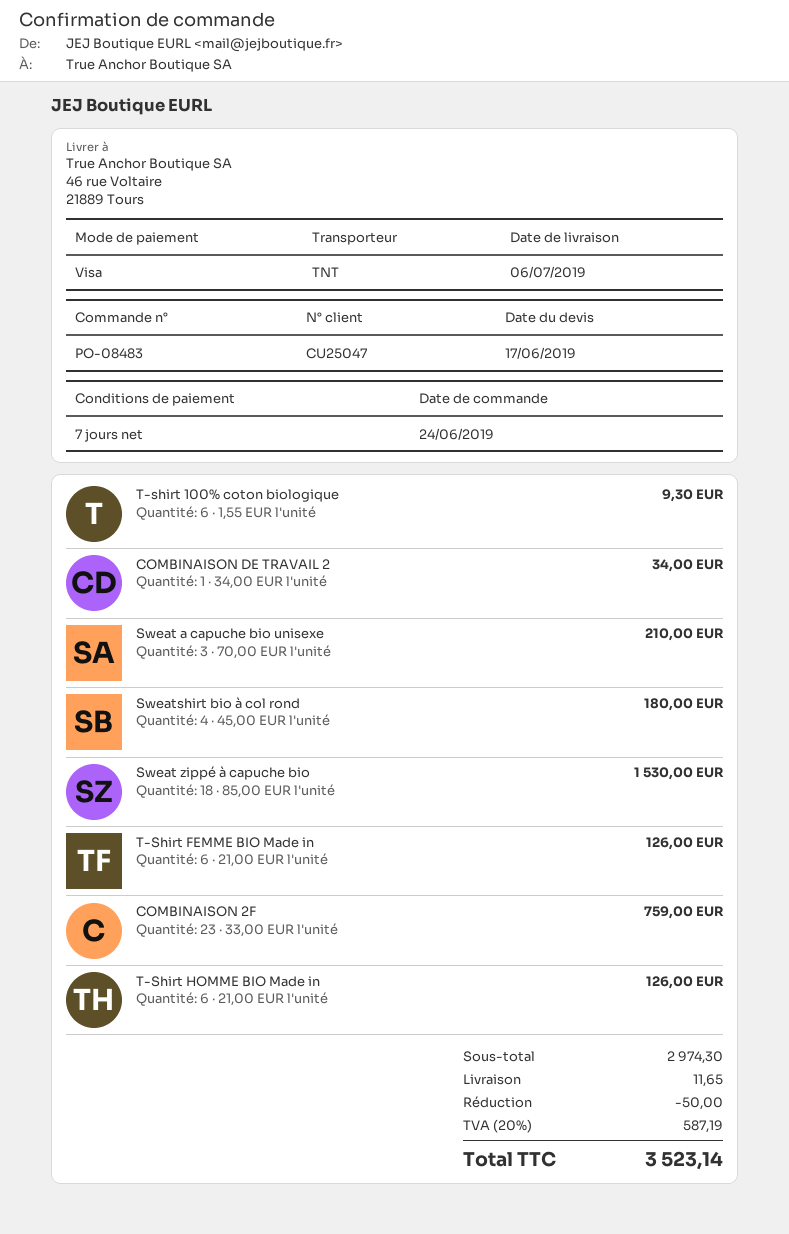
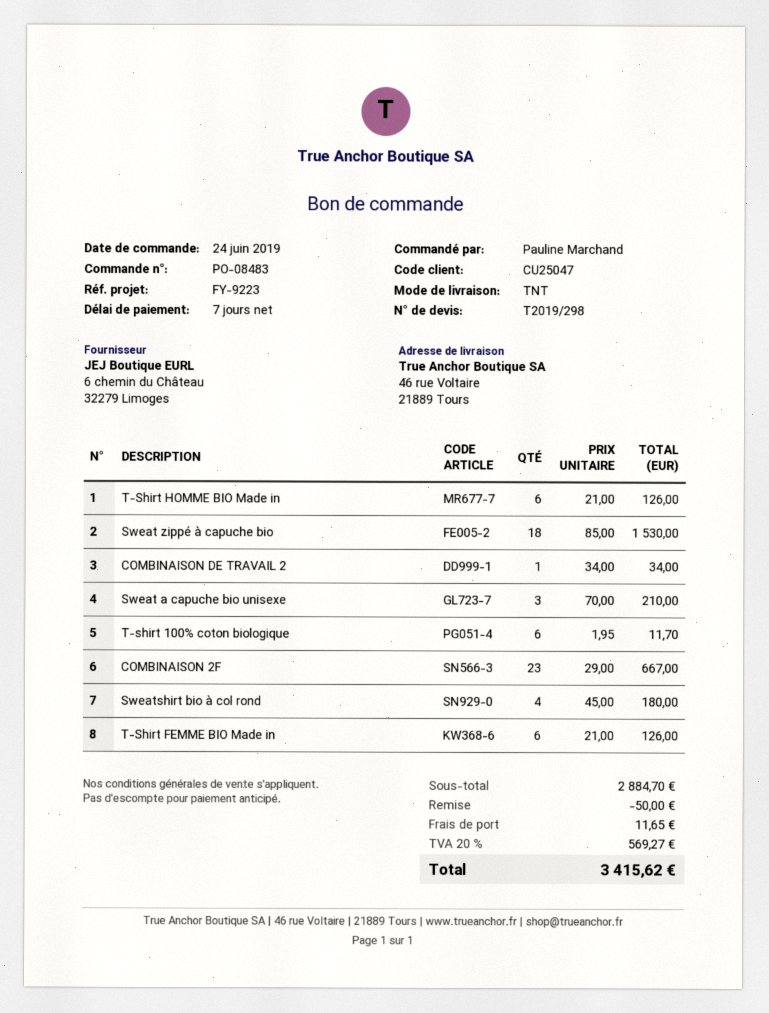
T-shirt 100% coton biologique: 6 x 1.55 = 9.30 -> 6 x 1.95 = 11.70
COMBINAISON 2F: 23 x 33.00 = 759.00 -> 23 x 29.00 = 667.00
subtotal: 2974.30 -> 2884.70
tax: 20% = 587.19 -> 20% = 569.27
total: 3523.14 -> 3415.62

